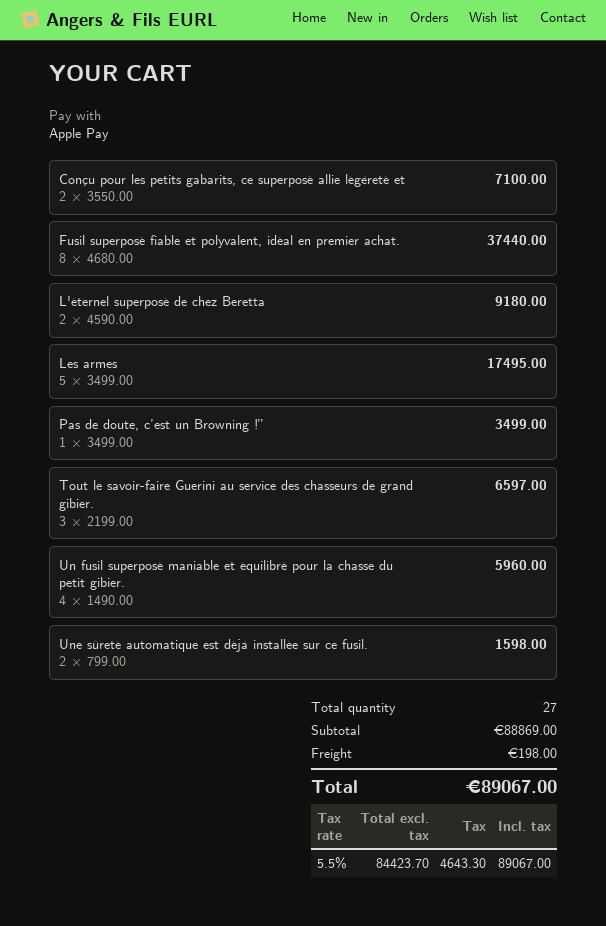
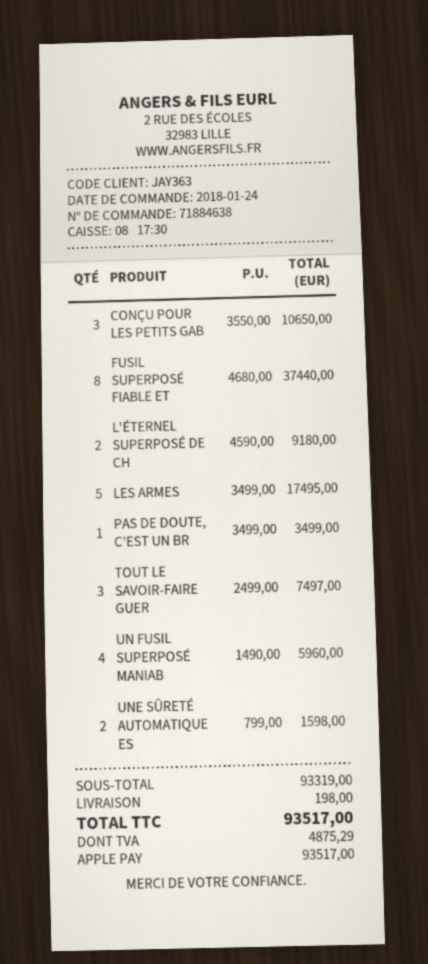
Conçu pour les petits gabarits, ce superposé allie légèreté et: 2 x 3550.00 = 7100.00 -> 3 x 3550.00 = 10650.00
Tout le savoir-faire Guerini au service des chasseurs de grand gibier.: 3 x 2199.00 = 6597.00 -> 3 x 2499.00 = 7497.00
subtotal: 88869.00 -> 93319.00
tax: 4643.30 -> 4875.29
total: 89067.00 -> 93517.00

